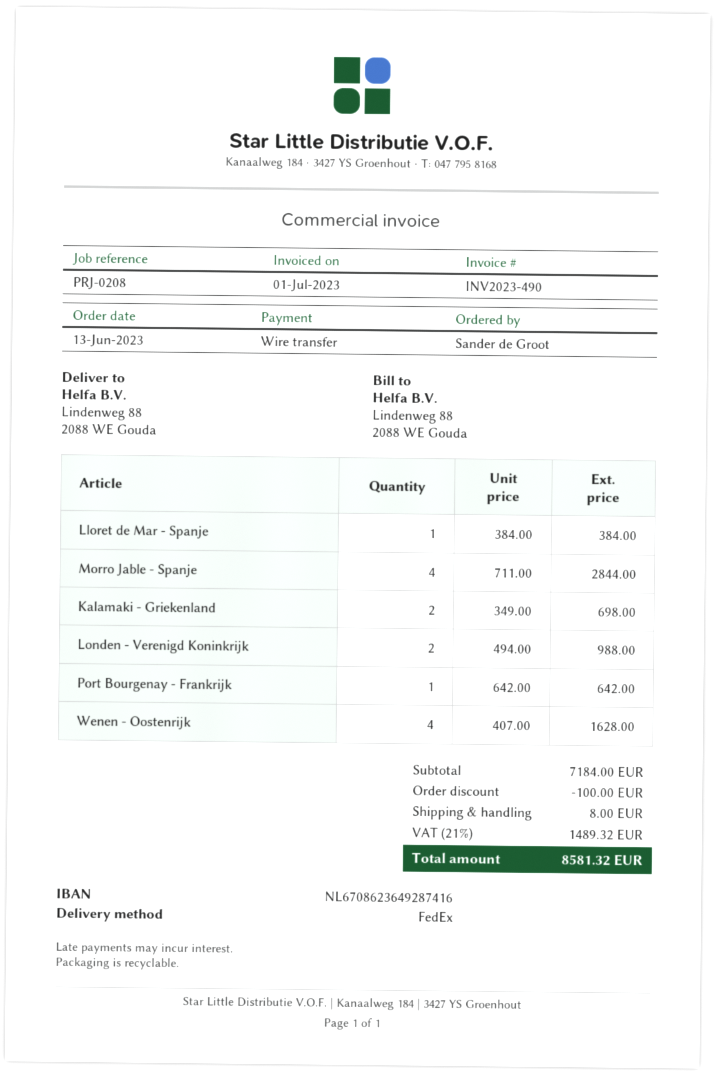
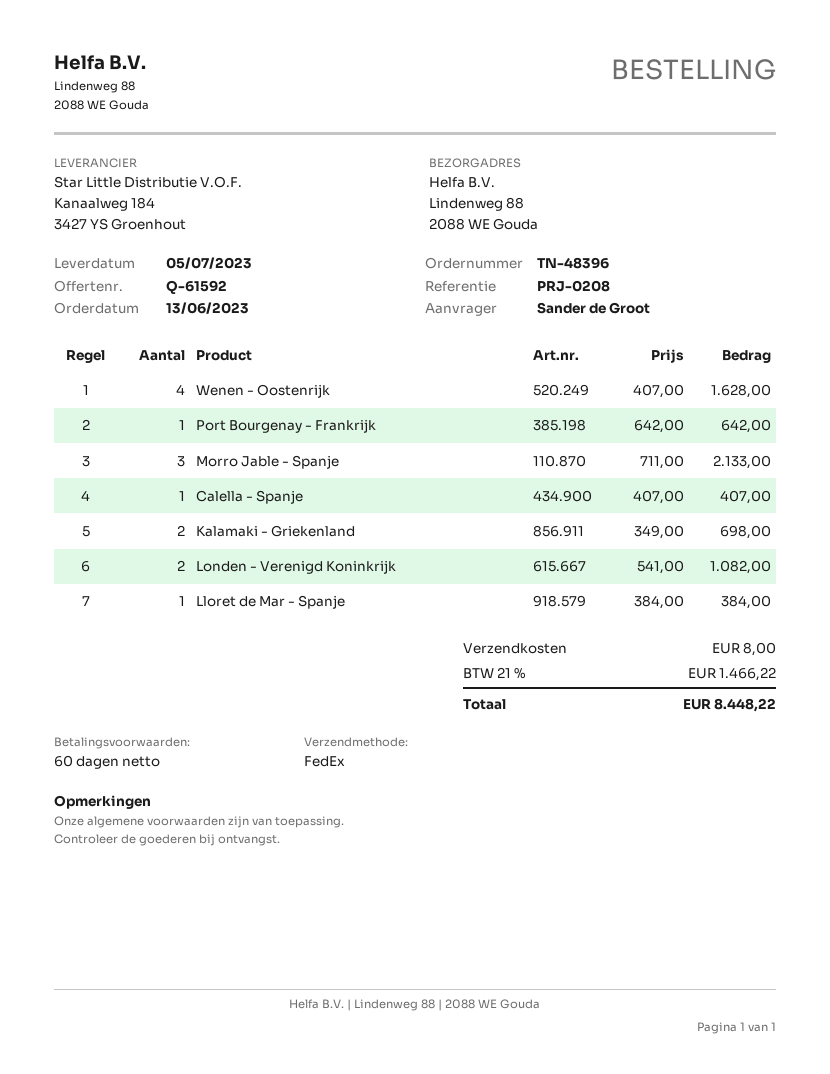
Morro Jable - Spanje: 4 x 711.00 = 2844.00 -> 3 x 711.00 = 2133.00
Londen - Verenigd Koninkrijk: 2 x 494.00 = 988.00 -> 2 x 541.00 = 1082.00
Calella - Spanje: none -> 1 x 407.00 = 407.00
discount: 100.00 -> none
tax: 21% = 1489.32 -> 21% = 1466.22
total: 8581.32 -> 8448.22

